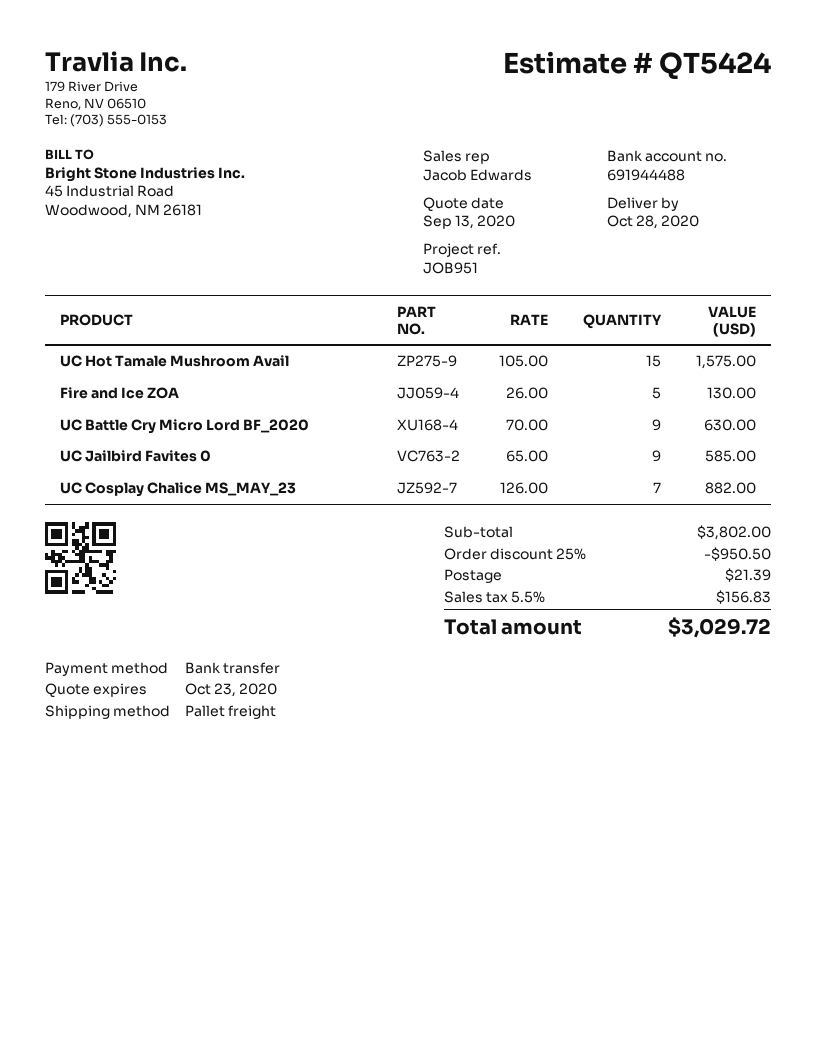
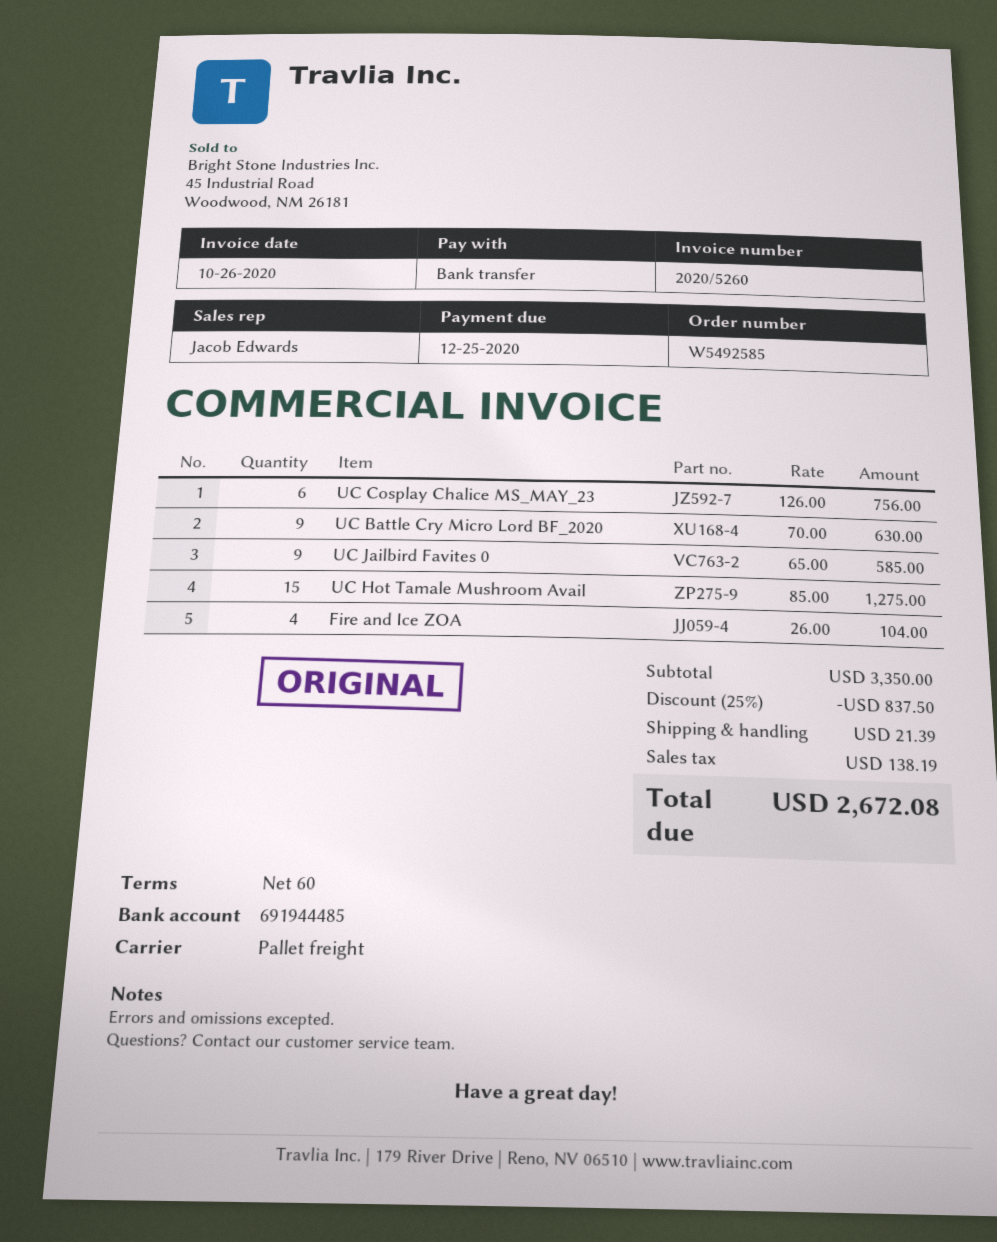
bank account: 691944488 -> 691944485
UC Hot Tamale Mushroom Avail: 15 x 105.00 = 1575.00 -> 15 x 85.00 = 1275.00
Fire and Ice ZOA: 5 x 26.00 = 130.00 -> 4 x 26.00 = 104.00
UC Cosplay Chalice MS_MAY_23: 7 x 126.00 = 882.00 -> 6 x 126.00 = 756.00
subtotal: 3802.00 -> 3350.00
discount: 25% = 950.50 -> 25% = 837.50
tax: 156.83 -> 138.19
total: 3029.72 -> 2672.08

